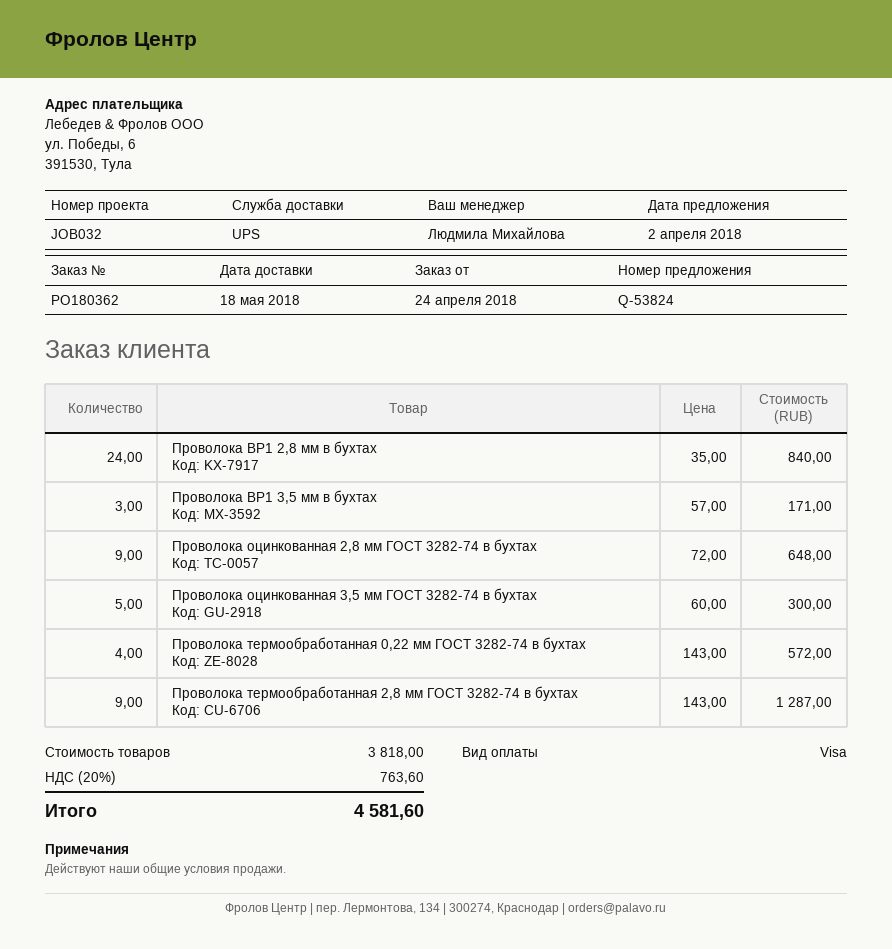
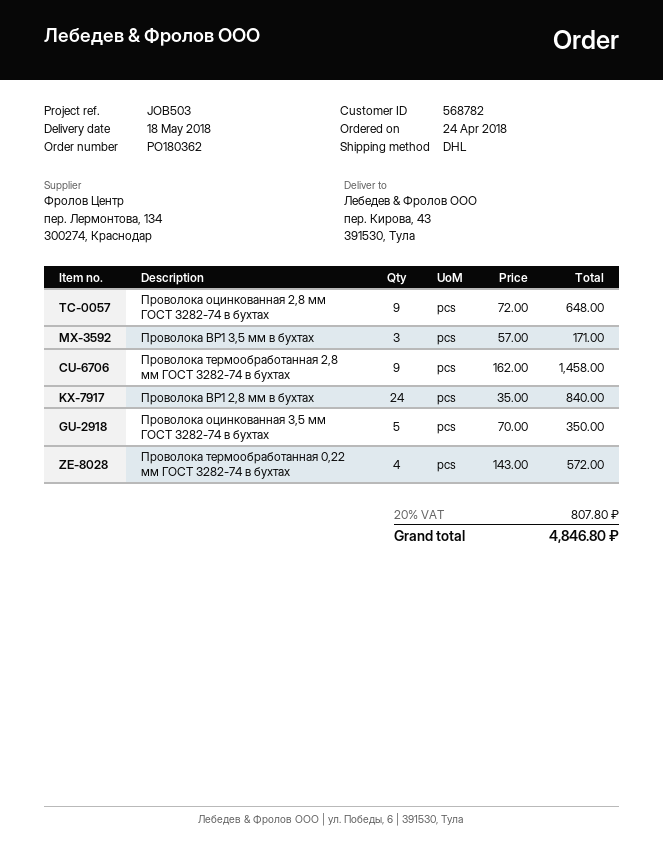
reference: JOB032 -> JOB503
shipping method: UPS -> DHL
Проволока оцинкованная 3,5 мм ГОСТ 3282-74 в бухтах: 5 x 60.00 = 300.00 -> 5 x 70.00 = 350.00
Проволока термообработанная 2,8 мм ГОСТ 3282-74 в бухтах: 9 x 143.00 = 1287.00 -> 9 x 162.00 = 1458.00
tax: 20% = 763.60 -> 20% = 807.80
total: 4581.60 -> 4846.80

